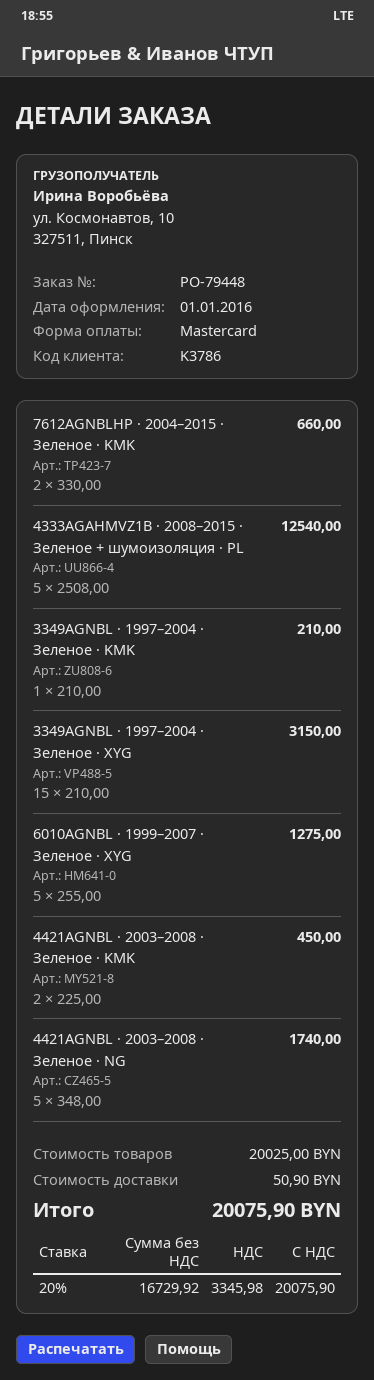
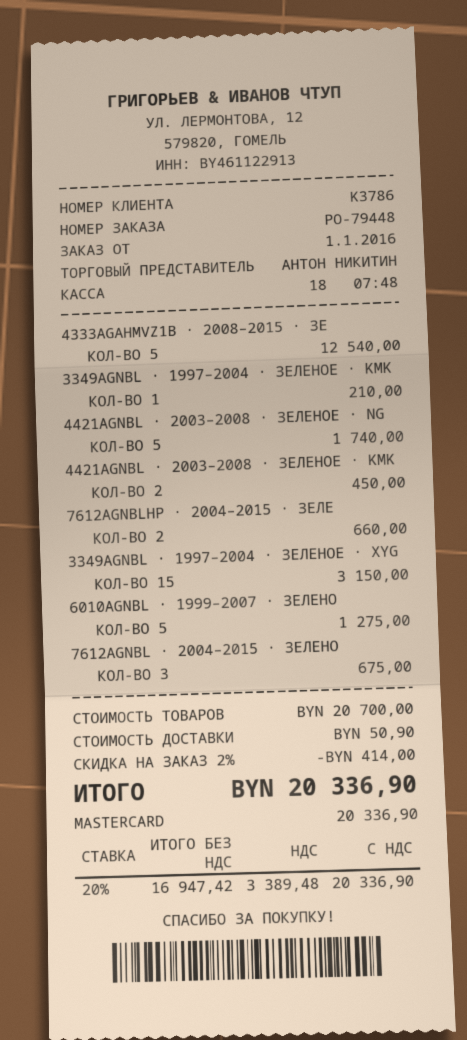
7612AGNBL · 2004–2015 · ЗЕЛЕНО: none -> 3 for 675.00
subtotal: 20025.00 -> 20700.00
discount: none -> 2% = 414.00
net: 16729.92 -> 16947.42
tax: 20% = 3345.98 -> 20% = 3389.48
total: 20075.90 -> 20336.90

